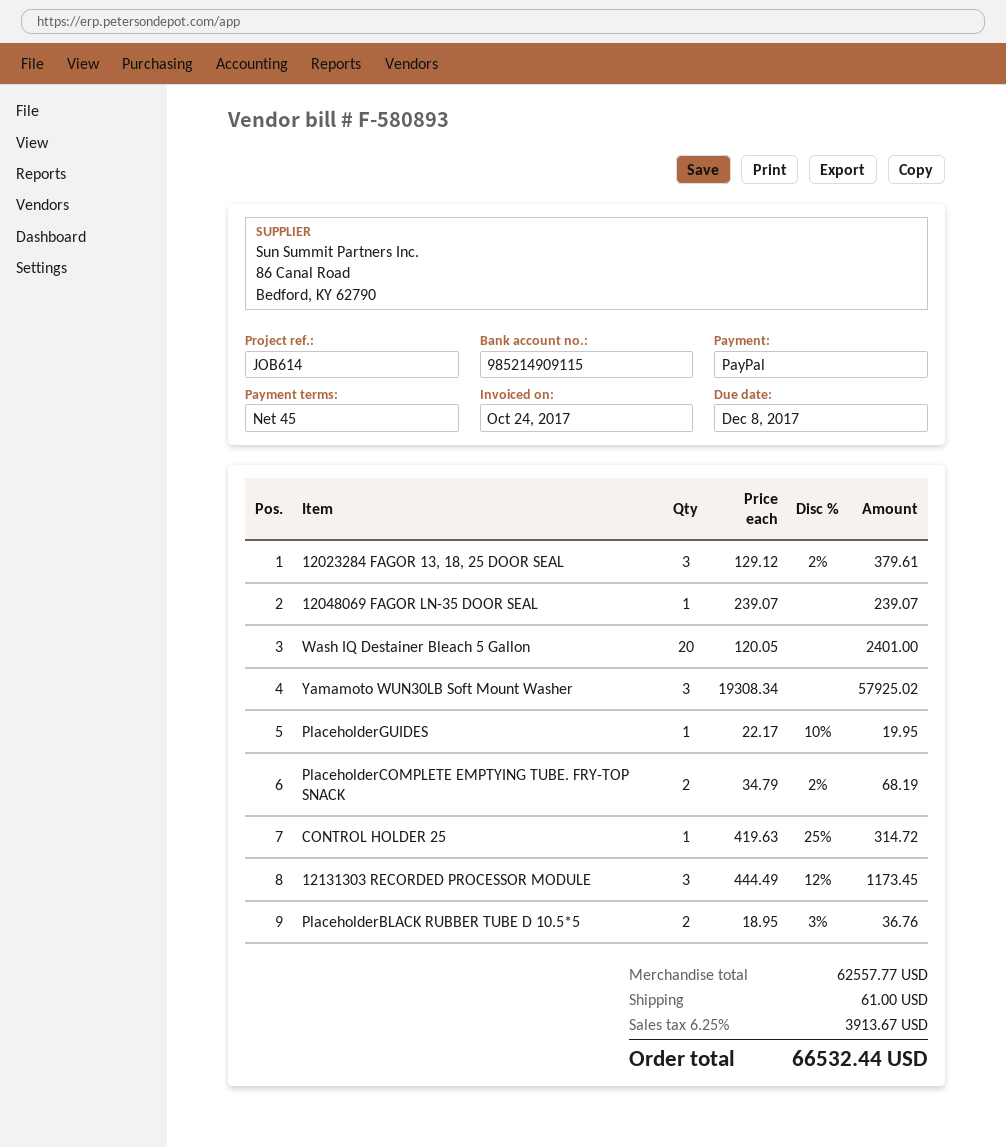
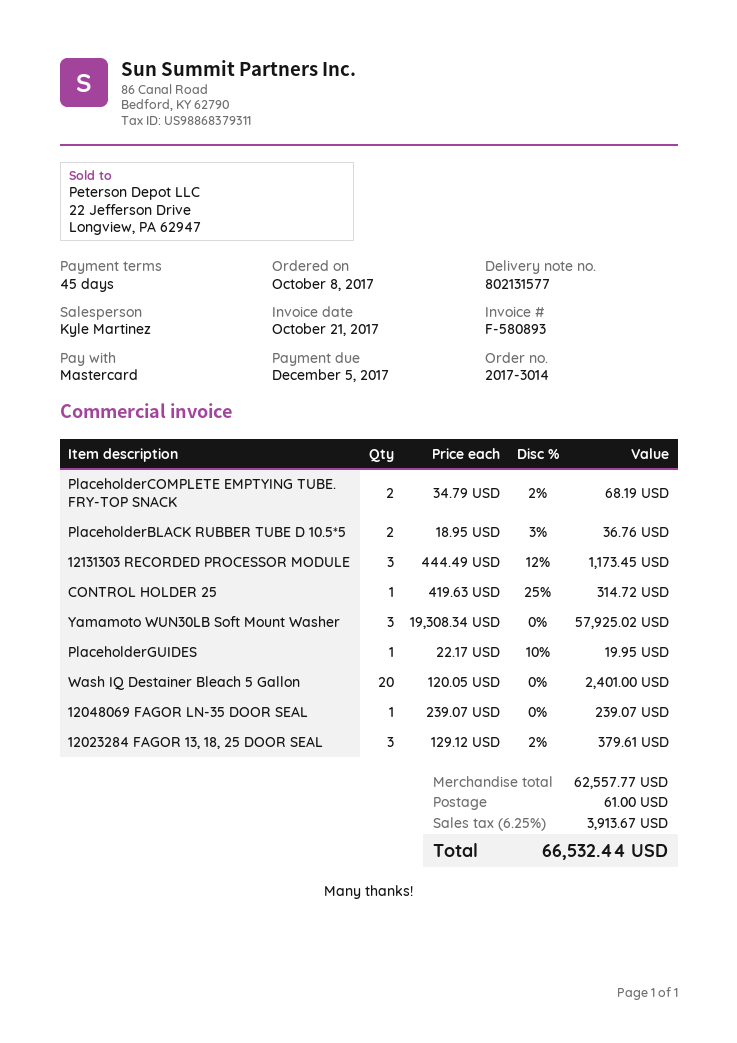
invoice date: 2017-10-24 -> 2017-10-21
due date: 2017-12-08 -> 2017-12-05
payment method: PayPal -> Mastercard

